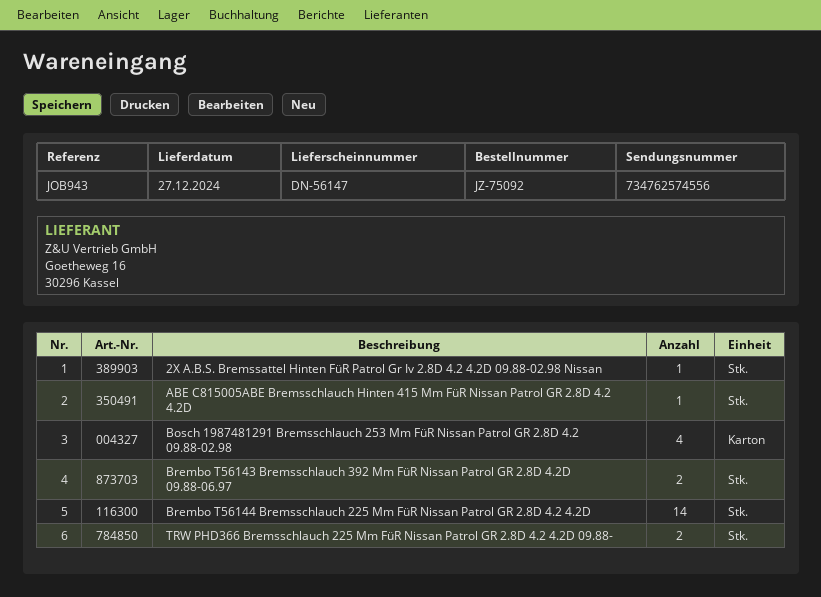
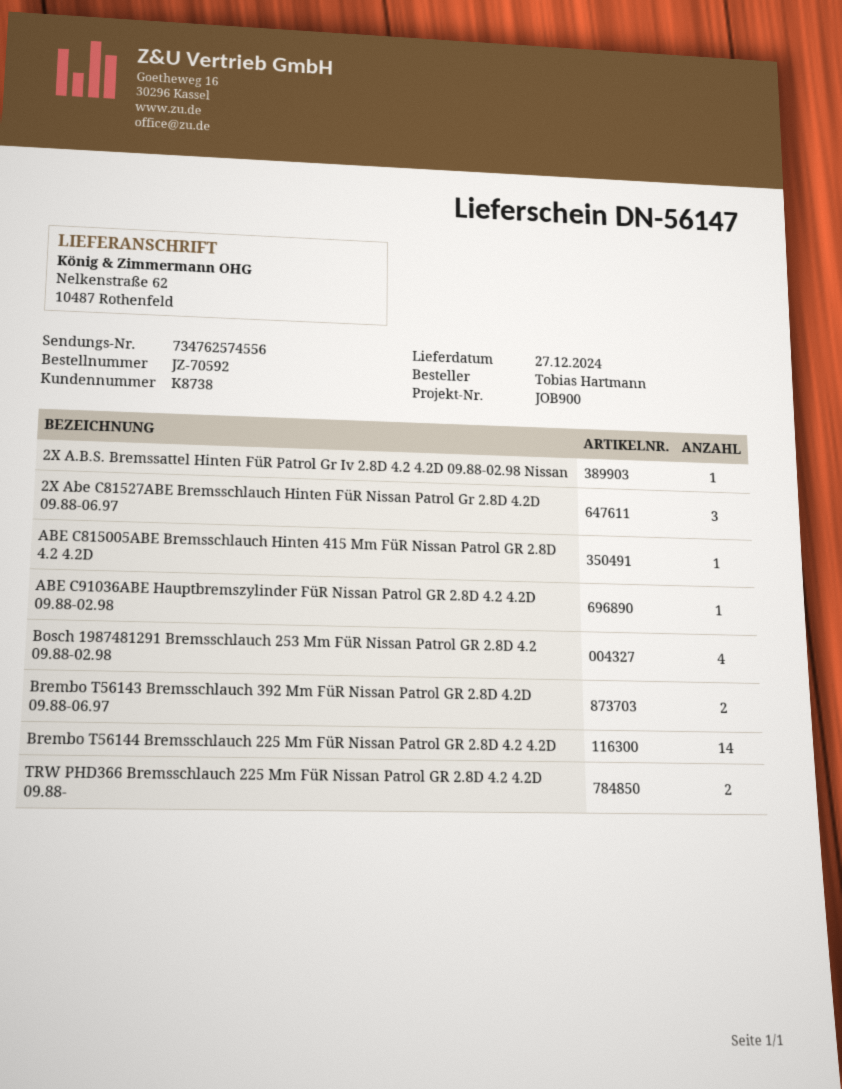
order number: JZ-75092 -> JZ-70592
reference: JOB943 -> JOB900
2X Abe C81527ABE Bremsschlauch Hinten FüR Nissan Patrol Gr 2.8D 4.2D 09.88-06.97: none -> 3
ABE C91036ABE Hauptbremszylinder FüR Nissan Patrol GR 2.8D 4.2 4.2D 09.88-02.98: none -> 1

